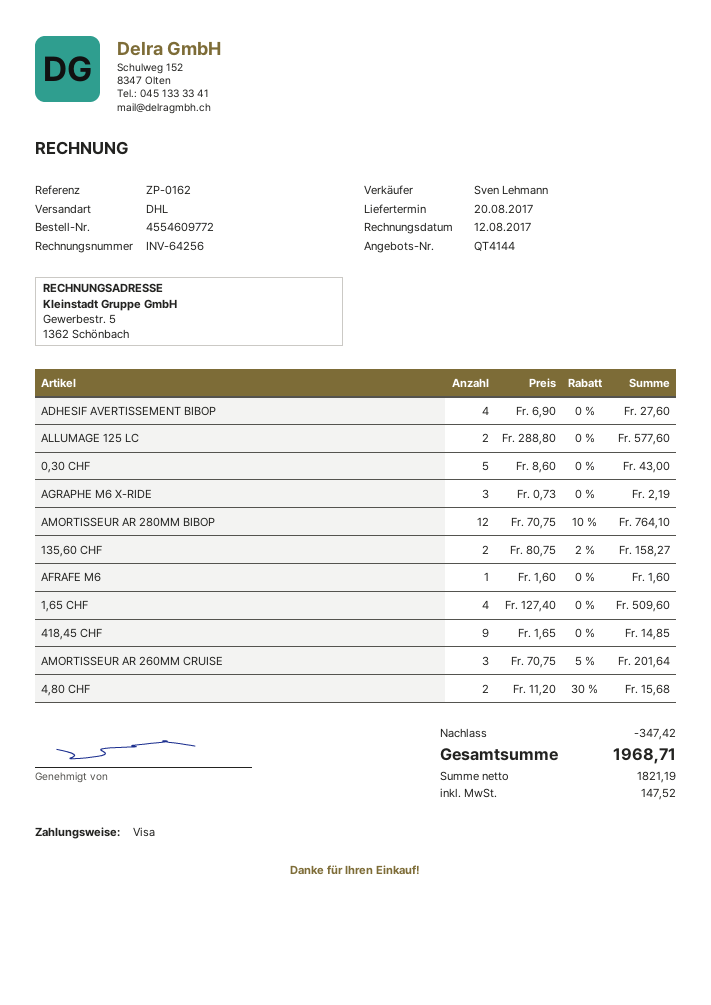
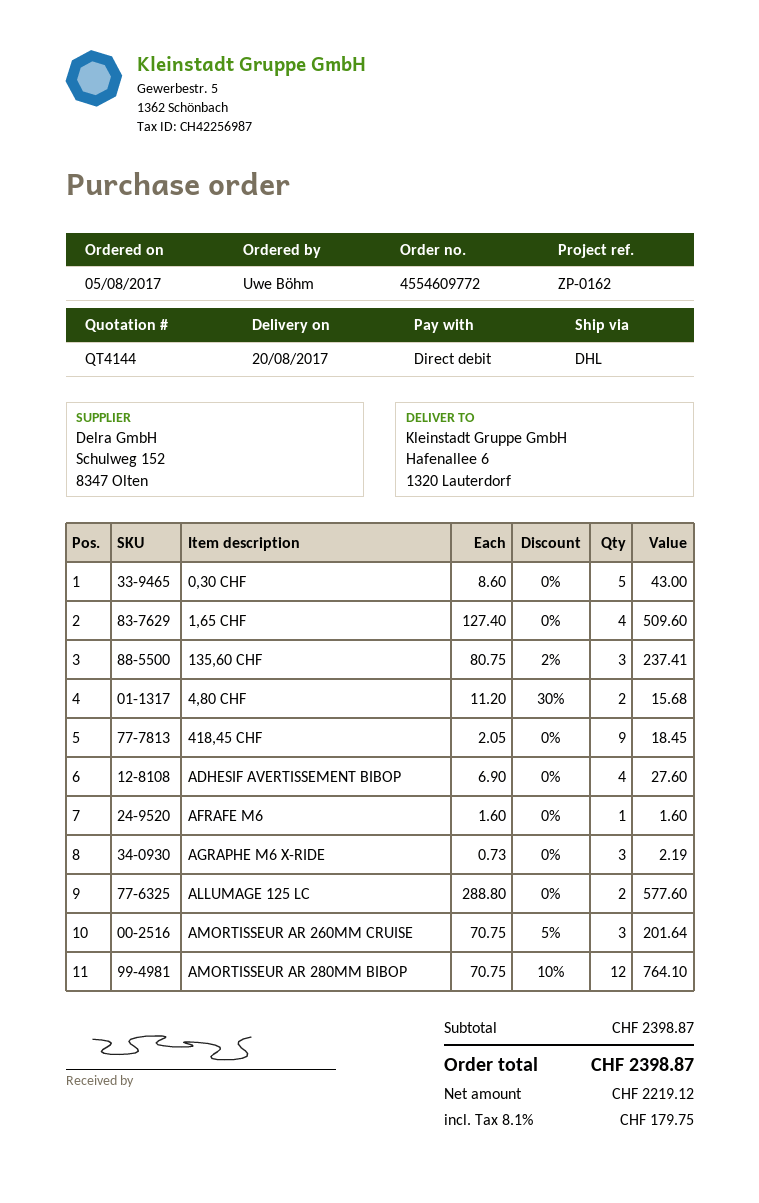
payment method: Visa -> direct debit
135,60 CHF: 2 x 80.75 - 2% = 158.27 -> 3 x 80.75 - 2% = 237.41
418,45 CHF: 9 x 1.65 = 14.85 -> 9 x 2.05 = 18.45
discount: 347.42 -> none
net: 1821.19 -> 2219.12
tax: 147.52 -> 179.75
total: 1968.71 -> 2398.87

